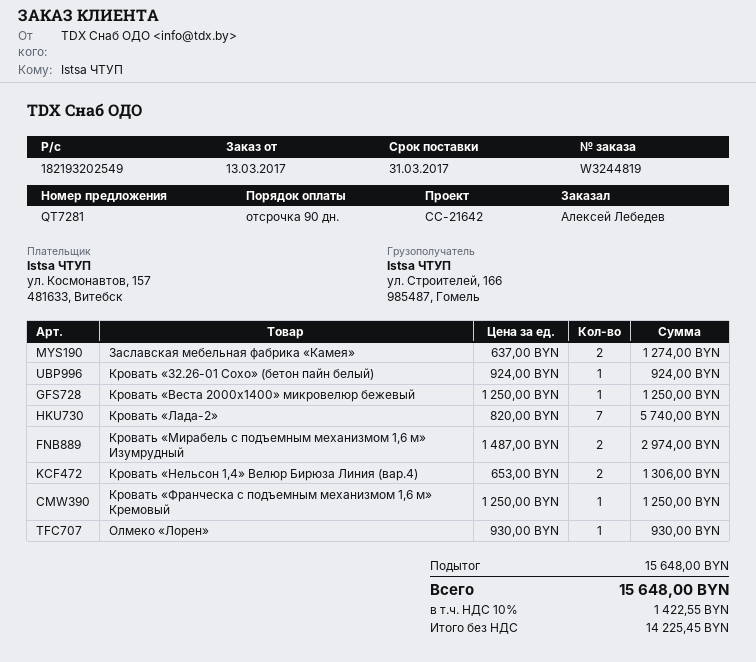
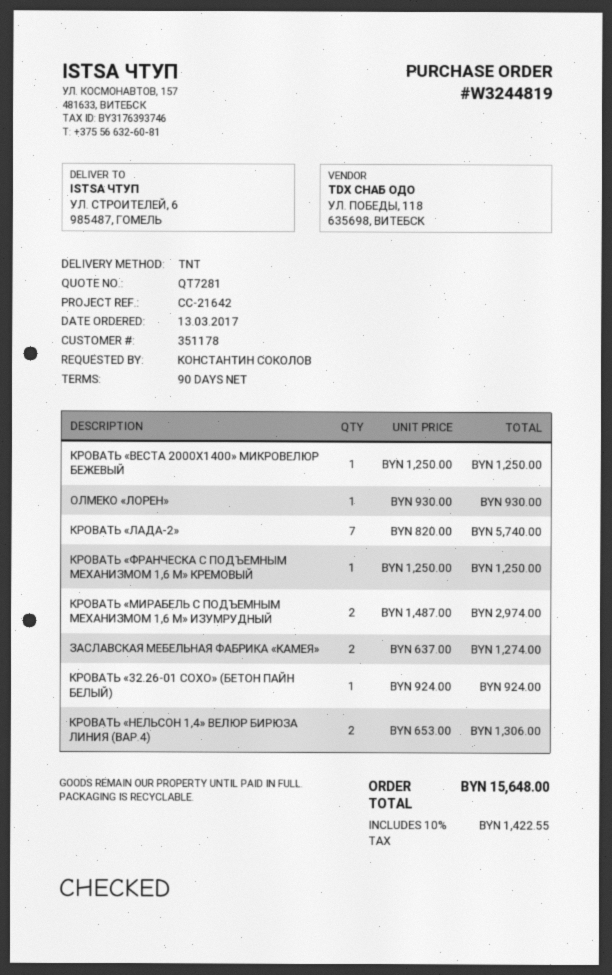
ordered by: Алексей Лебедев -> КОНСТАНТИН СОКОЛОВ
ship to: ул. Строителей, 166, 985487, Гомель -> УЛ. СТРОИТЕЛЕЙ, 6, 985487, ГОМЕЛЬ

